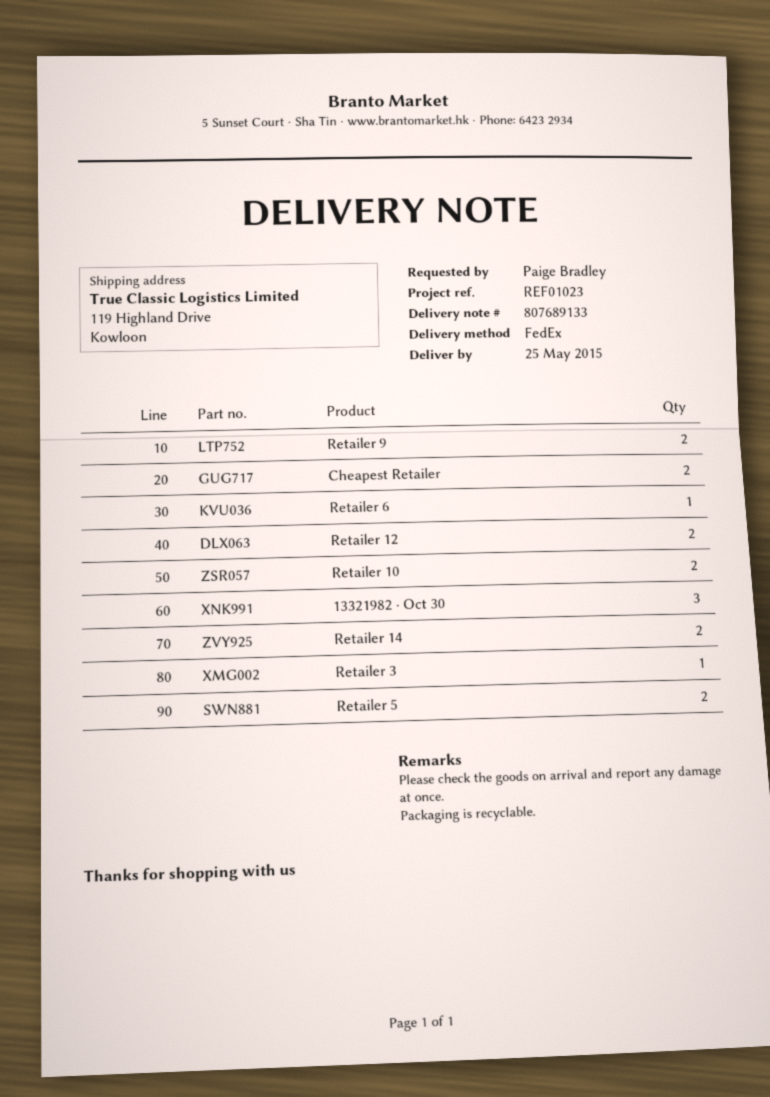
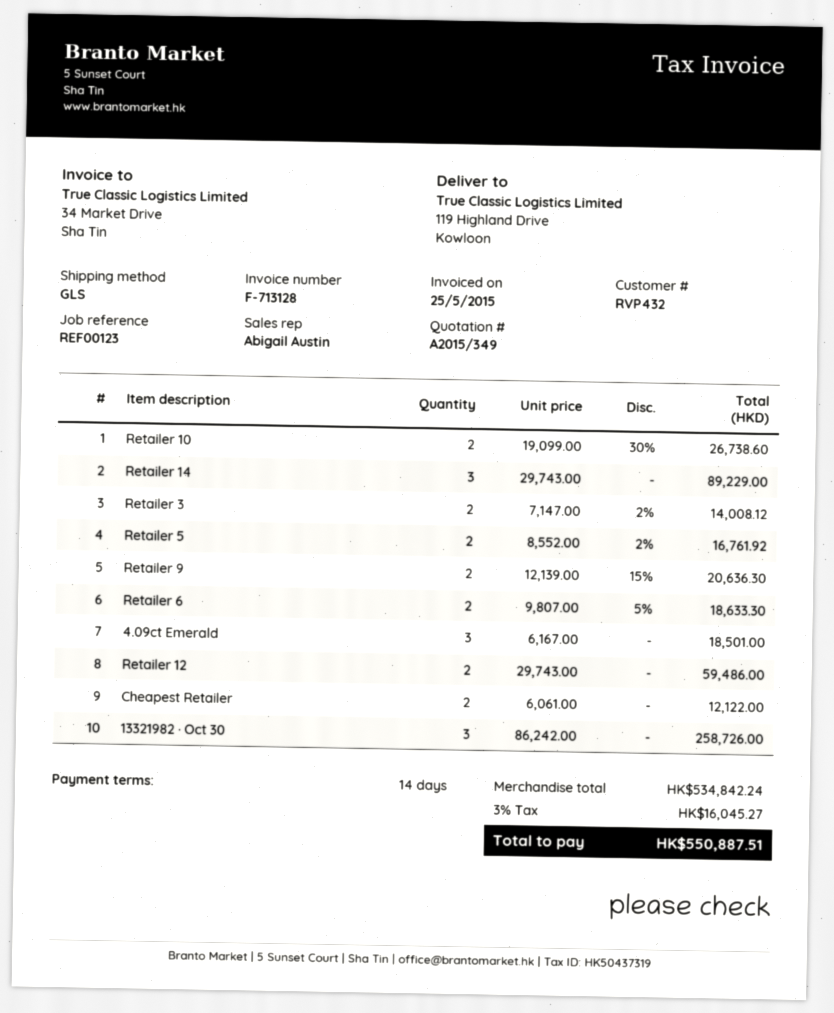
reference: REF01023 -> REF00123
shipping method: FedEx -> GLS
Retailer 6: 1 -> 2
Retailer 14: 2 -> 3
Retailer 3: 1 -> 2
4.09ct Emerald: none -> 3

